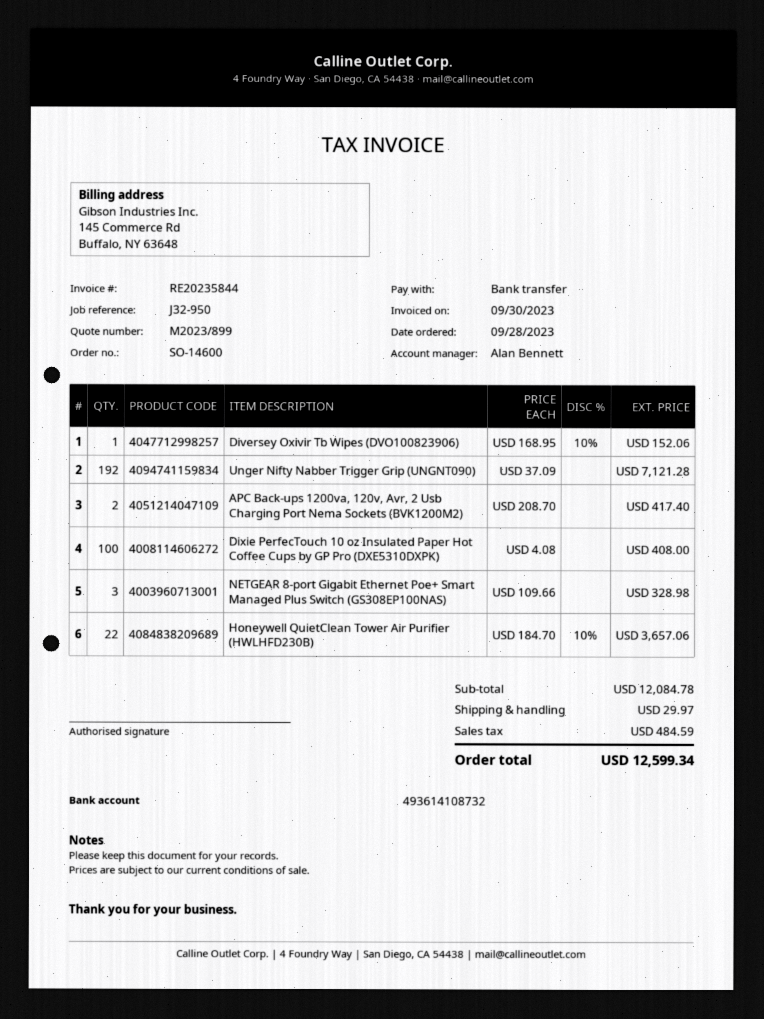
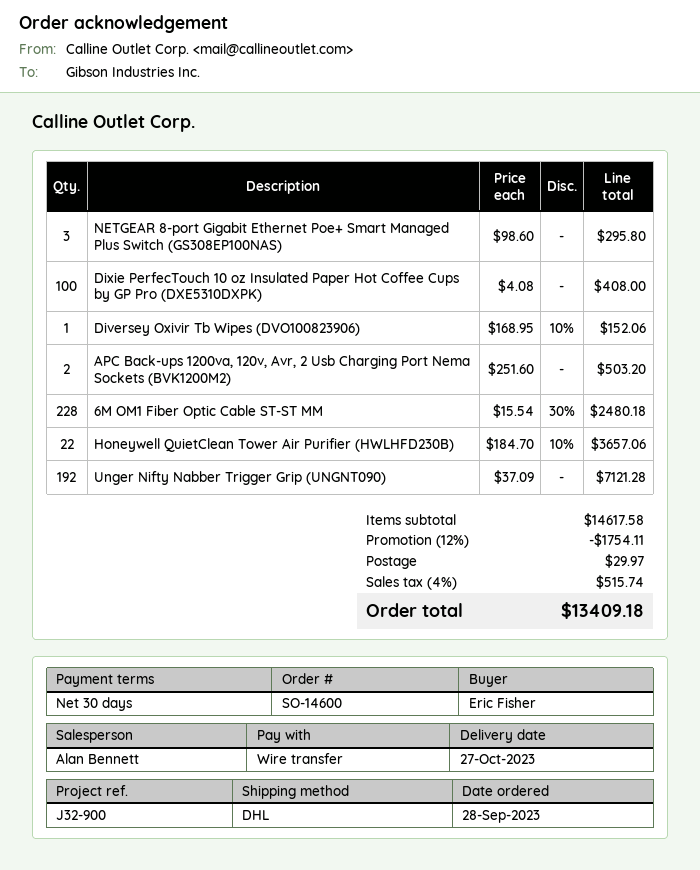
reference: J32-950 -> J32-900
APC Back-ups 1200va, 120v, Avr, 2 Usb Charging Port Nema Sockets (BVK1200M2): 2 x 208.70 = 417.40 -> 2 x 251.60 = 503.20
NETGEAR 8-port Gigabit Ethernet Poe+ Smart Managed Plus Switch (GS308EP100NAS): 3 x 109.66 = 328.98 -> 3 x 98.60 = 295.80
6M OM1 Fiber Optic Cable ST-ST MM: none -> 228 x 15.54 - 30% = 2480.18
subtotal: 12084.78 -> 14617.58
discount: none -> 12% = 1754.11
tax: 484.59 -> 515.74
total: 12599.34 -> 13409.18

